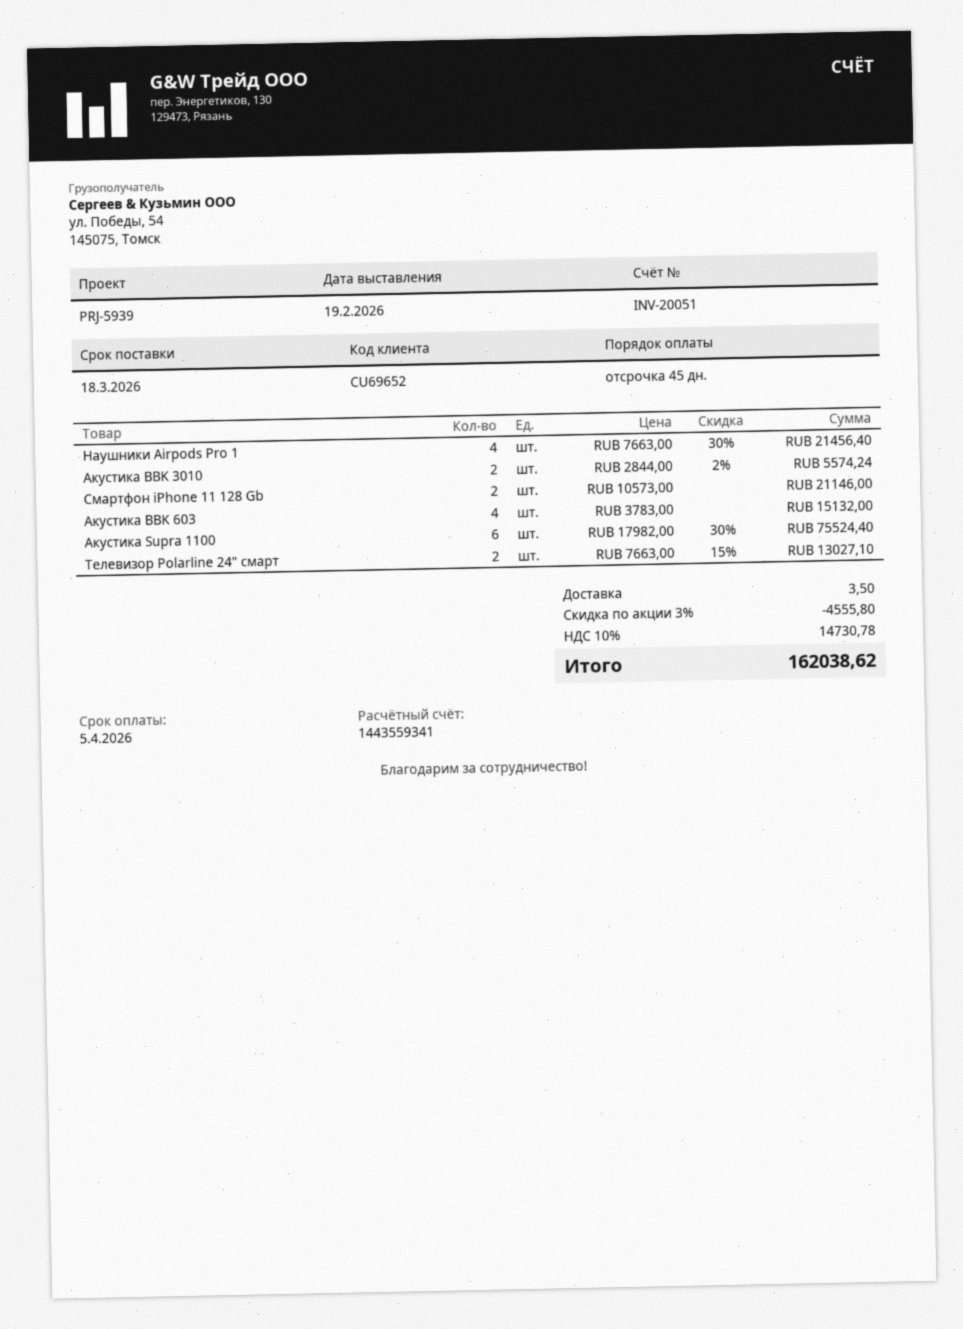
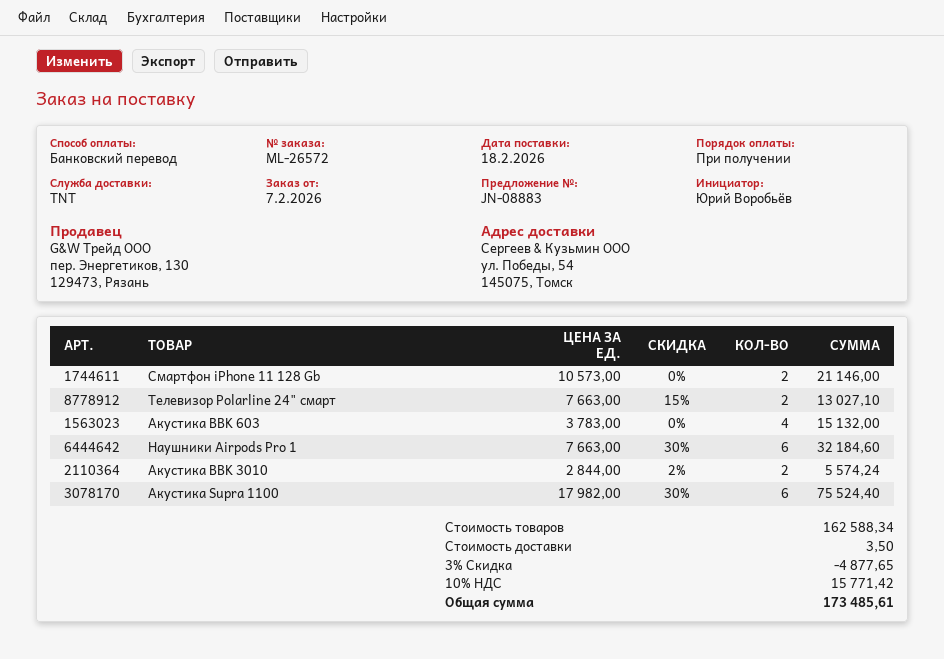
delivery date: 2026-03-18 -> 2026-02-18
payment terms: 45 days -> on receipt
Наушники Airpods Pro 1: 4 x 7663.00 - 30% = 21456.40 -> 6 x 7663.00 - 30% = 32184.60
discount: 3% = 4555.80 -> 3% = 4877.65
tax: 10% = 14730.78 -> 10% = 15771.42
total: 162038.62 -> 173485.61

